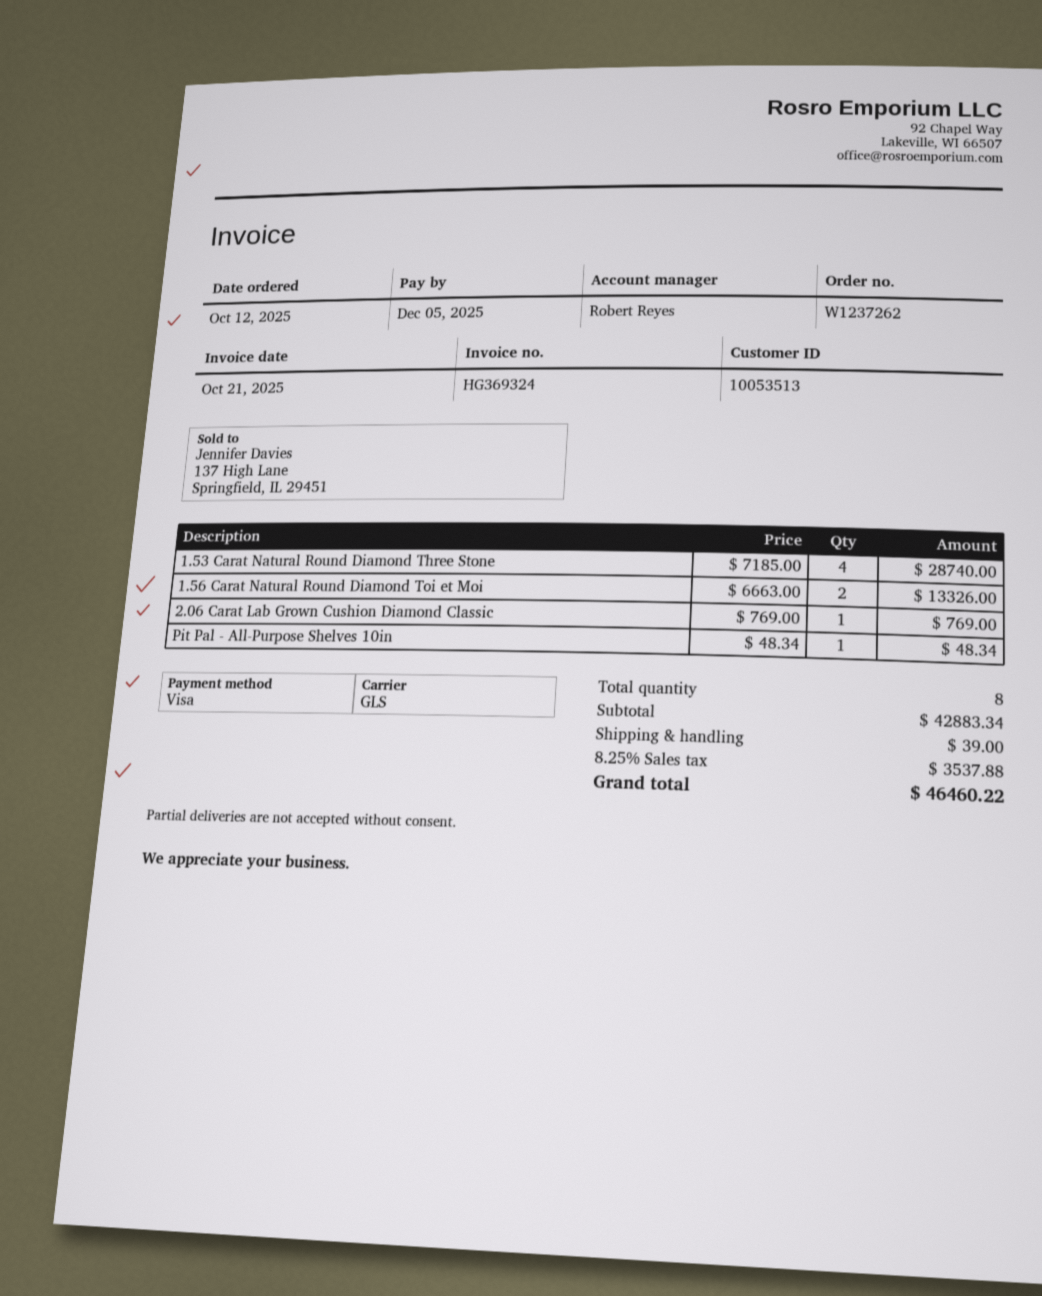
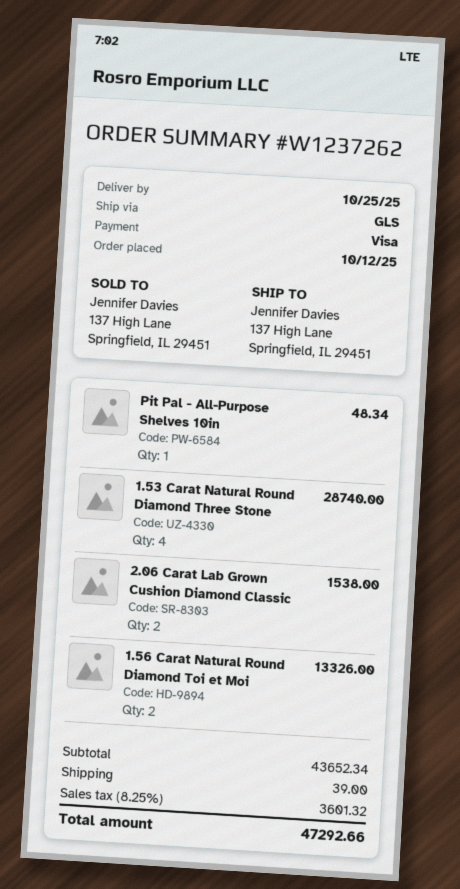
2.06 Carat Lab Grown Cushion Diamond Classic: 1 for 769.00 -> 2 for 1538.00
subtotal: 42883.34 -> 43652.34
tax: 8.25% = 3537.88 -> 8.25% = 3601.32
total: 46460.22 -> 47292.66

